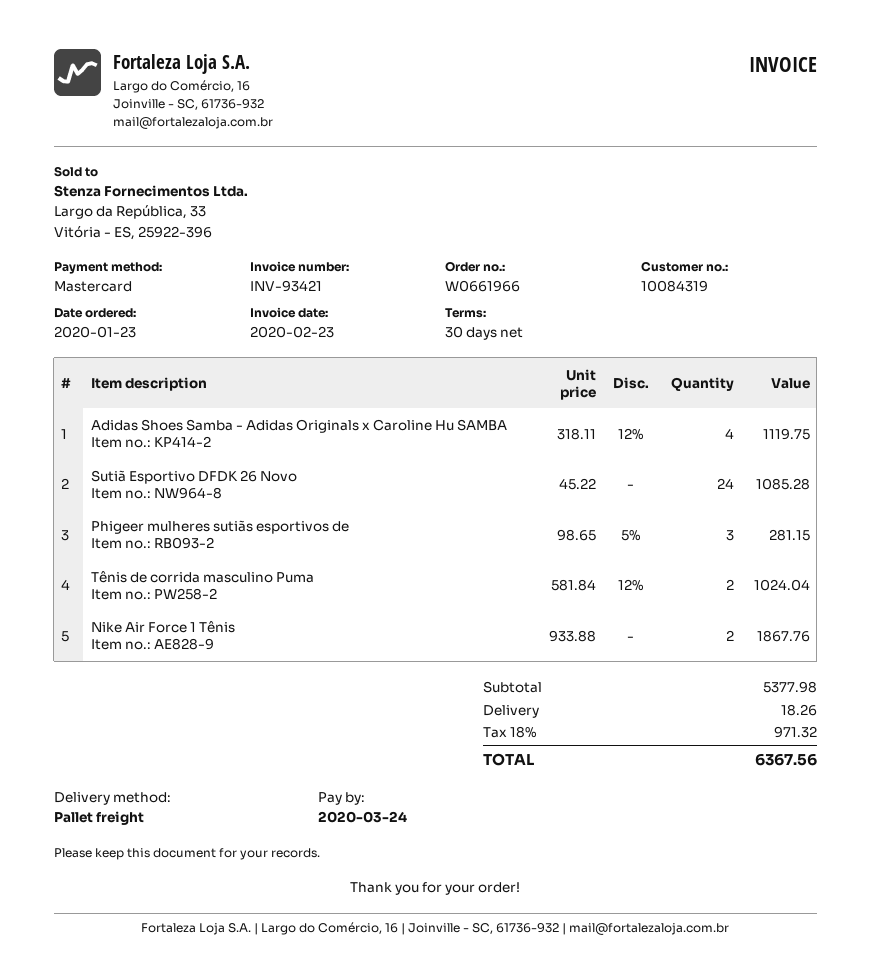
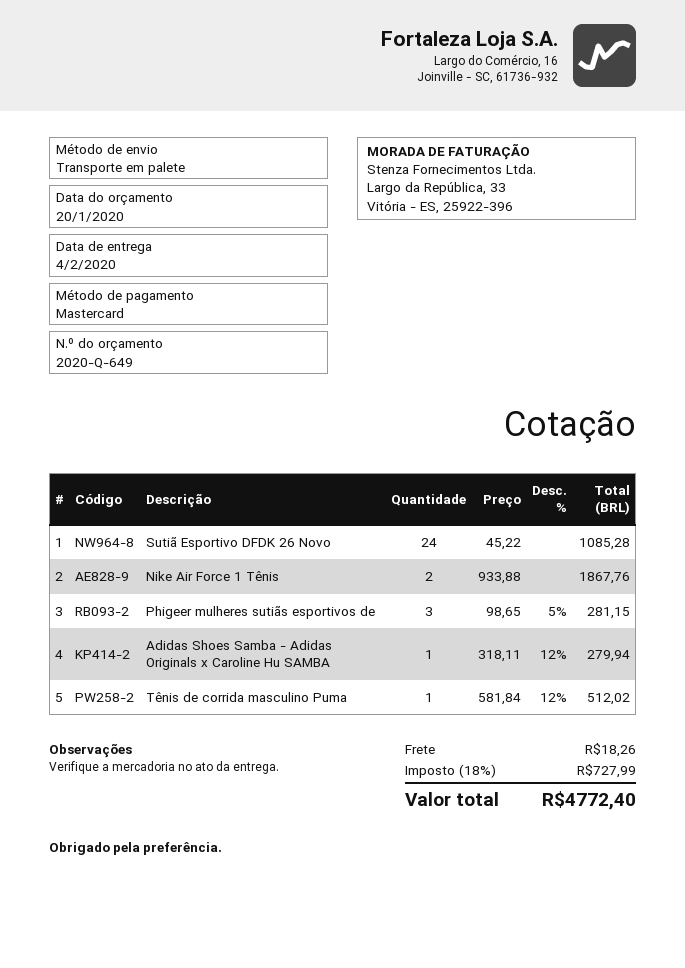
Adidas Shoes Samba - Adidas Originals x Caroline Hu SAMBA: 4 x 318.11 - 12% = 1119.75 -> 1 x 318.11 - 12% = 279.94
Tênis de corrida masculino Puma: 2 x 581.84 - 12% = 1024.04 -> 1 x 581.84 - 12% = 512.02
tax: 18% = 971.32 -> 18% = 727.99
total: 6367.56 -> 4772.40

